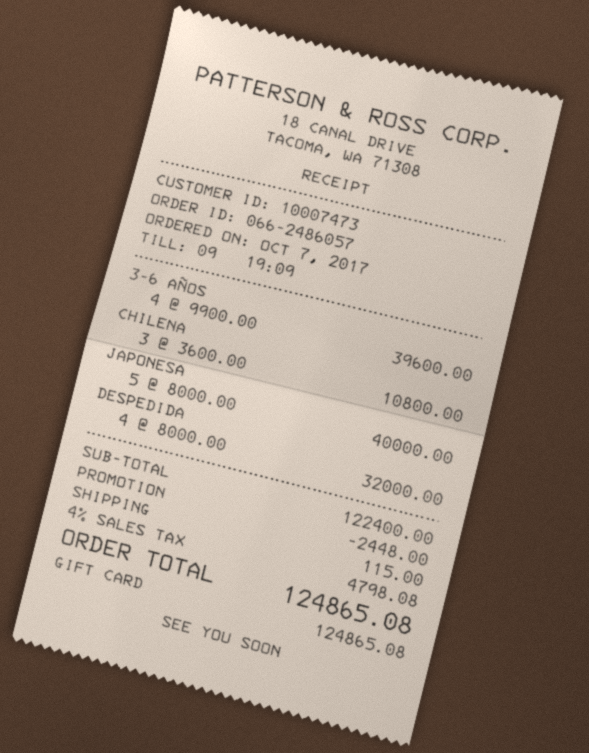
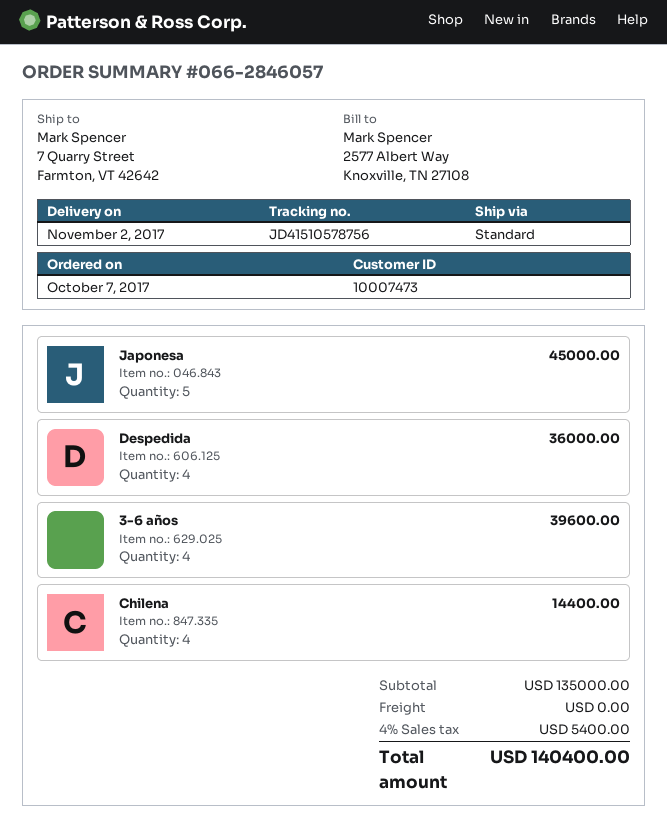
order number: 066-2486057 -> 066-2846057
CHILENA: 3 for 10800.00 -> 4 for 14400.00
JAPONESA: 5 for 40000.00 -> 5 for 45000.00
DESPEDIDA: 4 for 32000.00 -> 4 for 36000.00
subtotal: 122400.00 -> 135000.00
discount: 2448.00 -> none
shipping: 115.00 -> 0.00
tax: 4% = 4798.08 -> 4% = 5400.00
total: 124865.08 -> 140400.00

